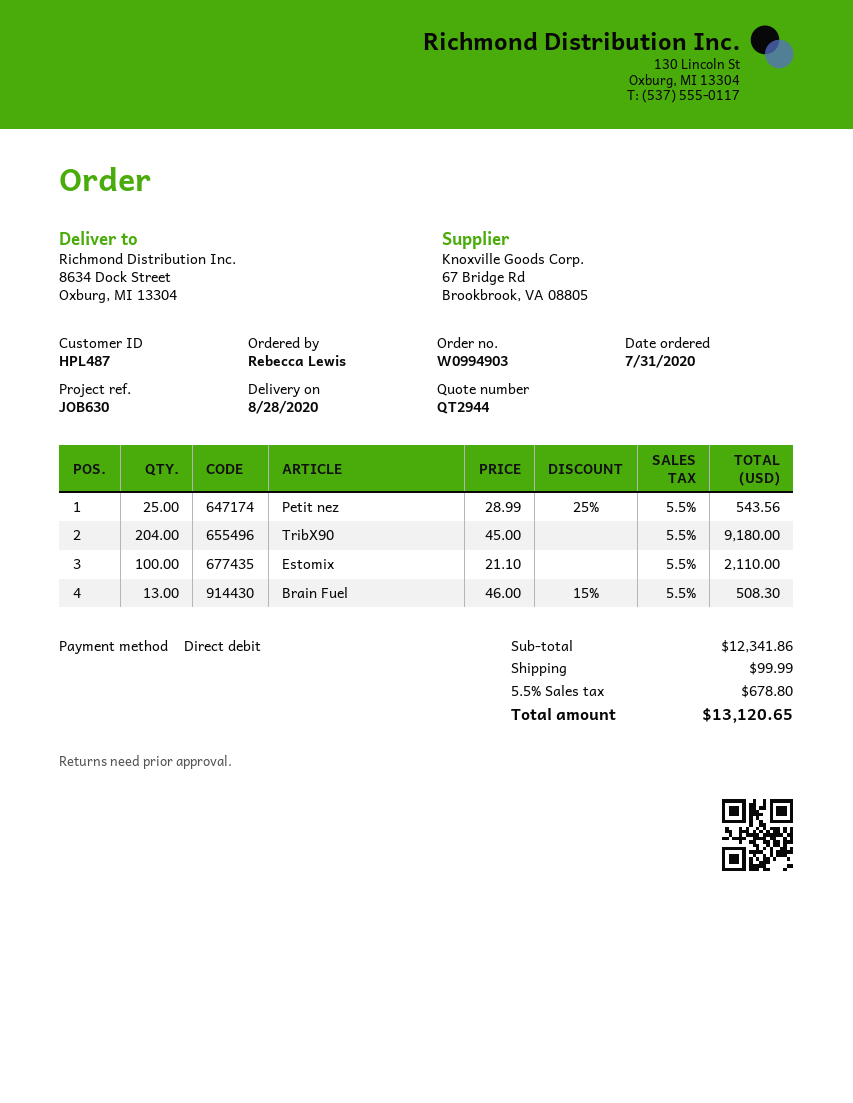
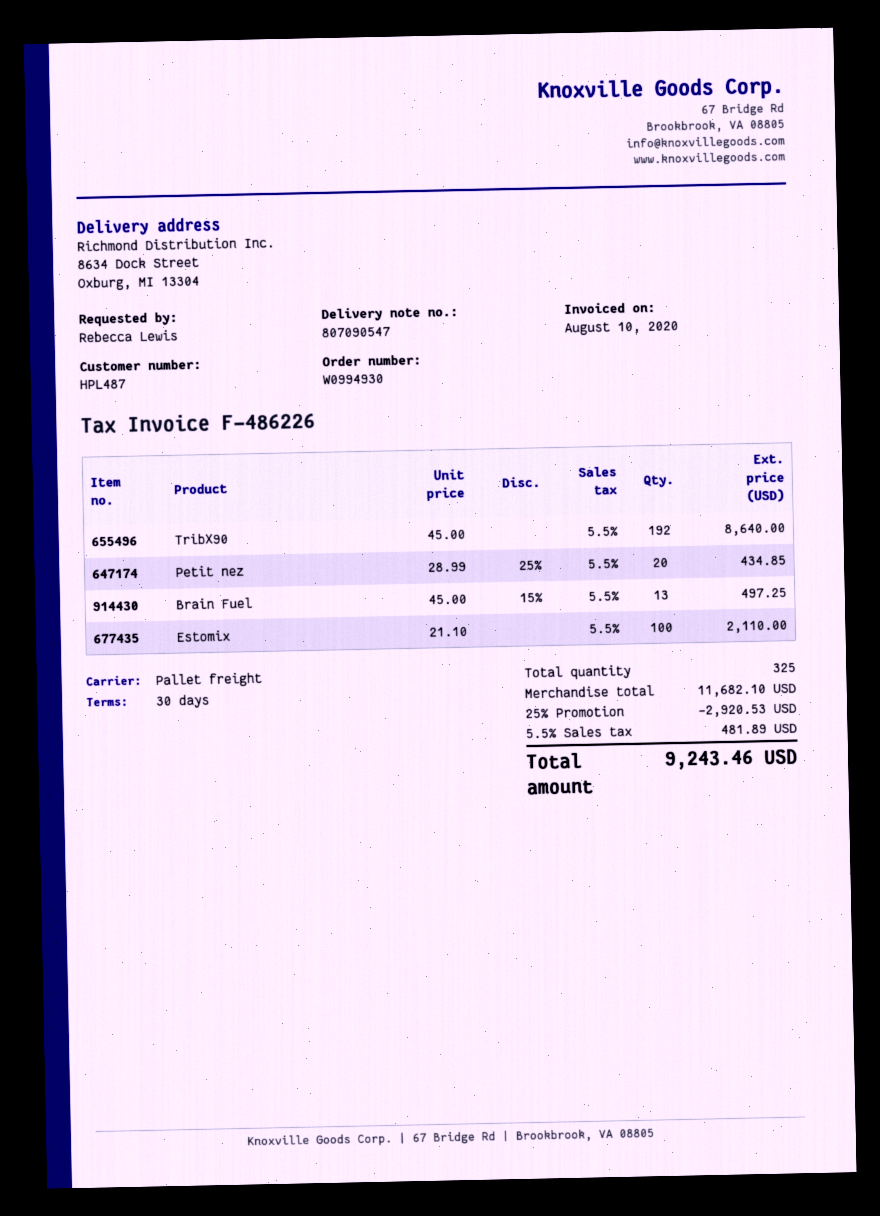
order number: W0994903 -> W0994930
Petit nez: 25 x 28.99 - 25% = 543.56 -> 20 x 28.99 - 25% = 434.85
TribX90: 204 x 45.00 = 9180.00 -> 192 x 45.00 = 8640.00
Brain Fuel: 13 x 46.00 - 15% = 508.30 -> 13 x 45.00 - 15% = 497.25
subtotal: 12341.86 -> 11682.10
discount: none -> 25% = 2920.53
shipping: 99.99 -> none
tax: 5.5% = 678.80 -> 5.5% = 481.89
total: 13120.65 -> 9243.46

